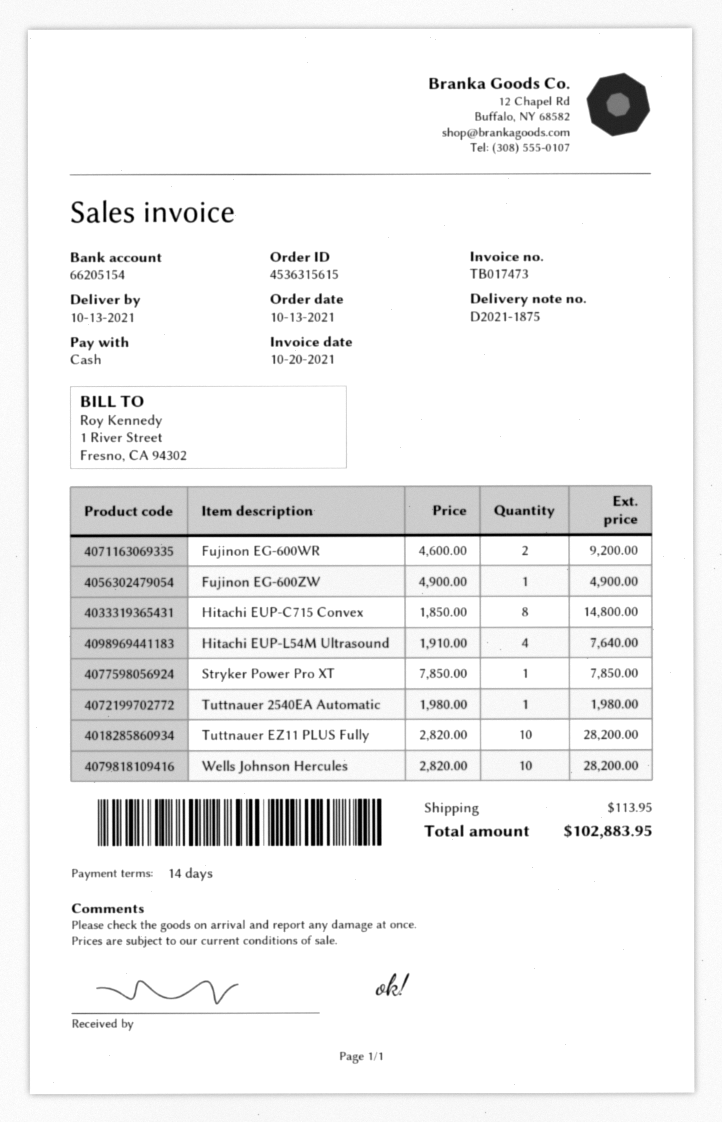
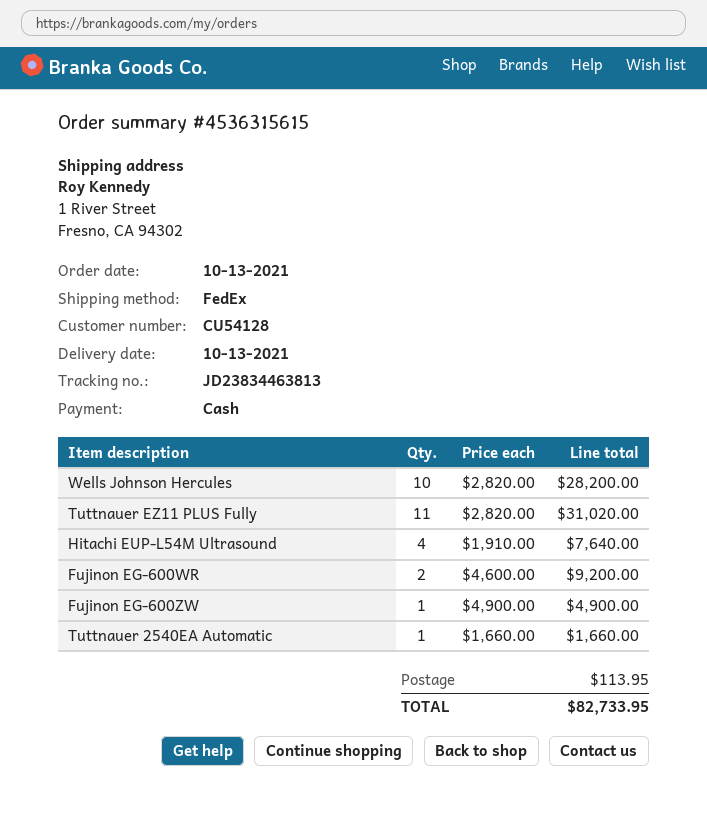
Hitachi EUP-C715 Convex: 8 x 1850.00 = 14800.00 -> none
Stryker Power Pro XT: 1 x 7850.00 = 7850.00 -> none
Tuttnauer 2540EA Automatic: 1 x 1980.00 = 1980.00 -> 1 x 1660.00 = 1660.00
Tuttnauer EZ11 PLUS Fully: 10 x 2820.00 = 28200.00 -> 11 x 2820.00 = 31020.00
total: 102883.95 -> 82733.95

